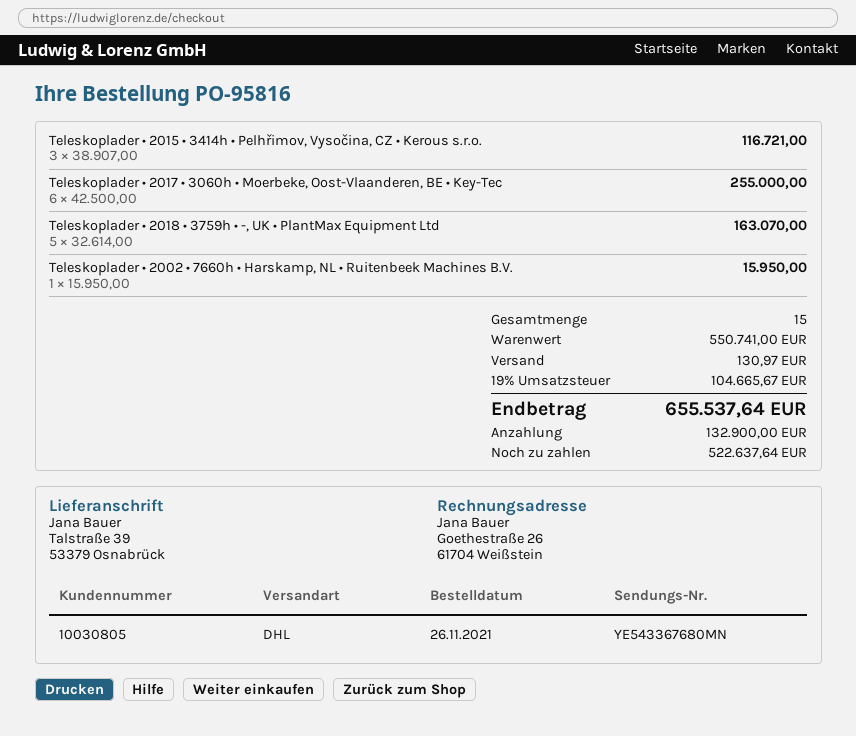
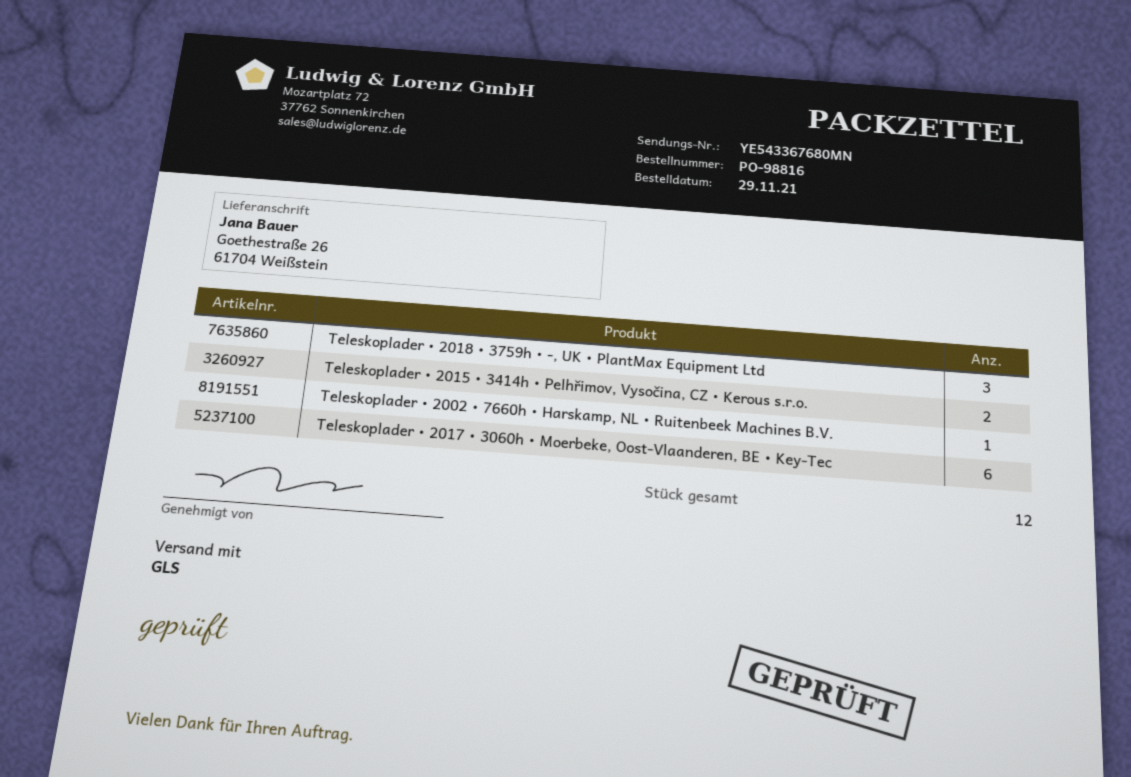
order number: PO-95816 -> PO-98816
order date: 2021-11-26 -> 2021-11-29
shipping method: DHL -> GLS
ship to: Talstraße 39, 53379 Osnabrück -> Goethestraße 26, 61704 Weißstein
Teleskoplader • 2015 • 3414h • Pelhřimov, Vysočina, CZ • Kerous s.r.o.: 3 -> 2
Teleskoplader • 2018 • 3759h • -, UK • PlantMax Equipment Ltd: 5 -> 3
total quantity: 15 -> 12

